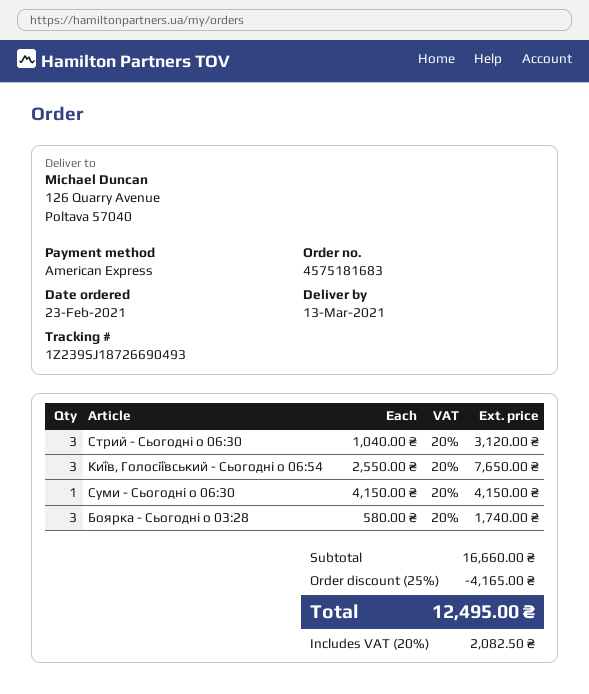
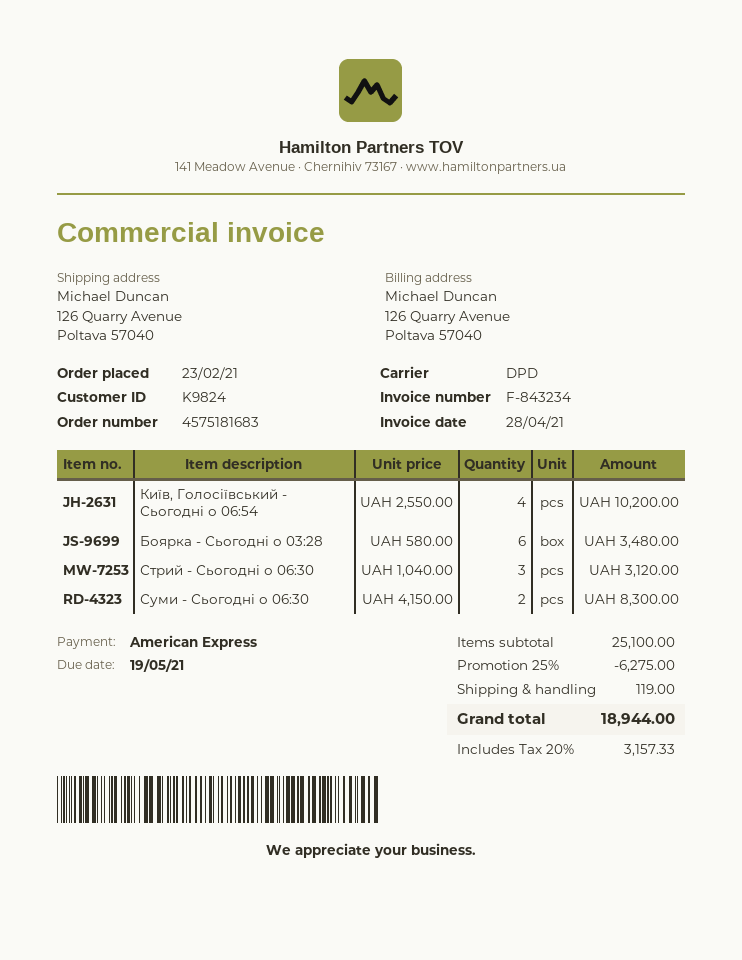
Київ, Голосіївський - Сьогодні о 06:54: 3 x 2550.00 = 7650.00 -> 4 x 2550.00 = 10200.00
Суми - Сьогодні о 06:30: 1 x 4150.00 = 4150.00 -> 2 x 4150.00 = 8300.00
Боярка - Сьогодні о 03:28: 3 x 580.00 = 1740.00 -> 6 x 580.00 = 3480.00
subtotal: 16660.00 -> 25100.00
discount: 25% = 4165.00 -> 25% = 6275.00
shipping: none -> 119.00
tax: 20% = 2082.50 -> 20% = 3157.33
total: 12495.00 -> 18944.00

